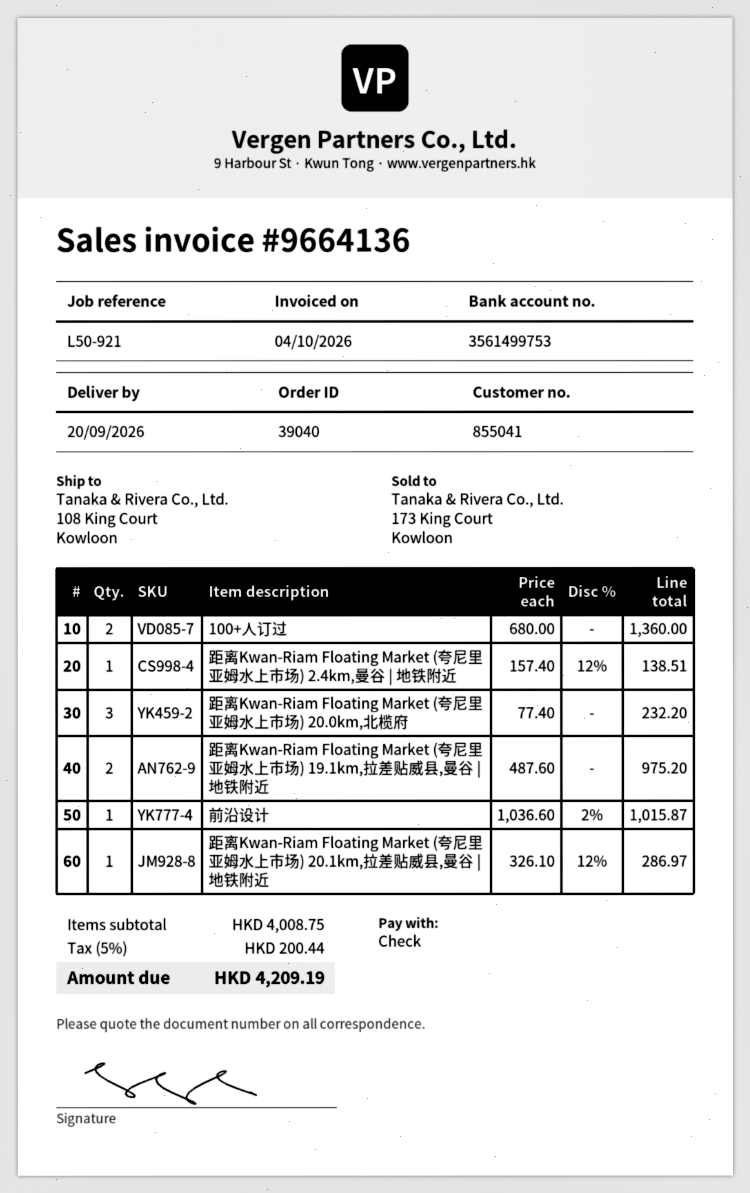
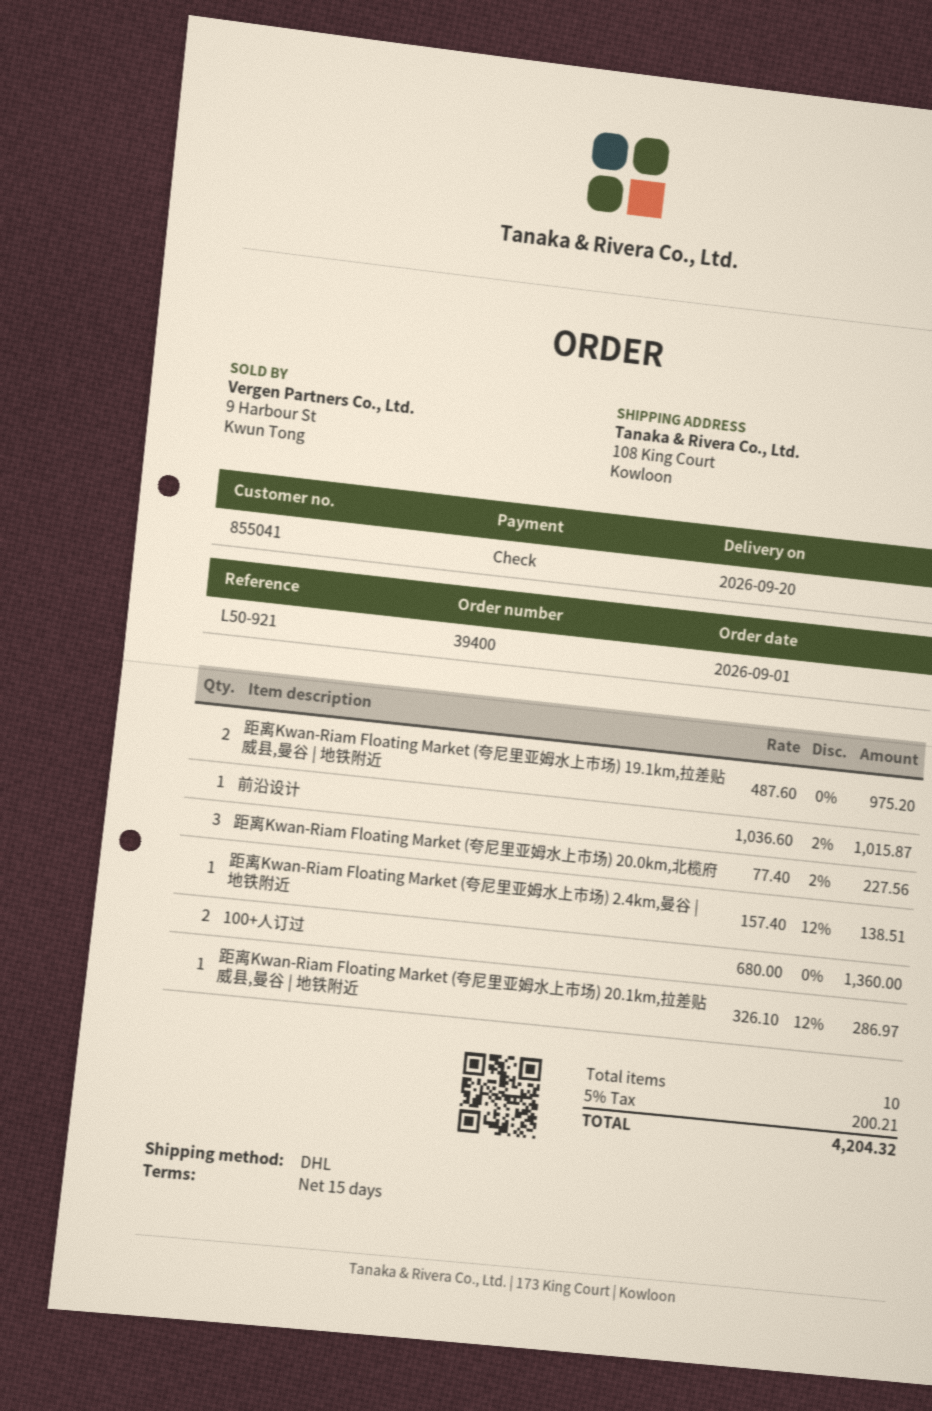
order number: 39040 -> 39400
距离Kwan-Riam Floating Market (夸尼里亚姆水上市场) 20.0km,北榄府: 3 x 77.40 = 232.20 -> 3 x 77.40 - 2% = 227.56
tax: 5% = 200.44 -> 5% = 200.21
total: 4209.19 -> 4204.32

